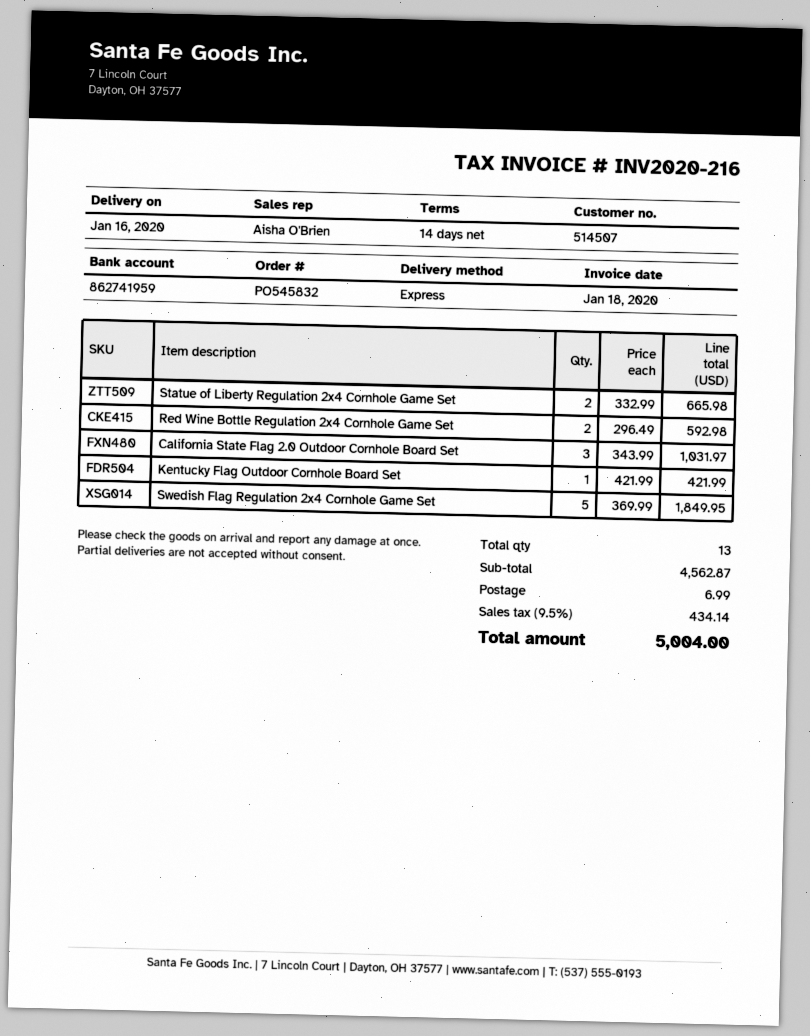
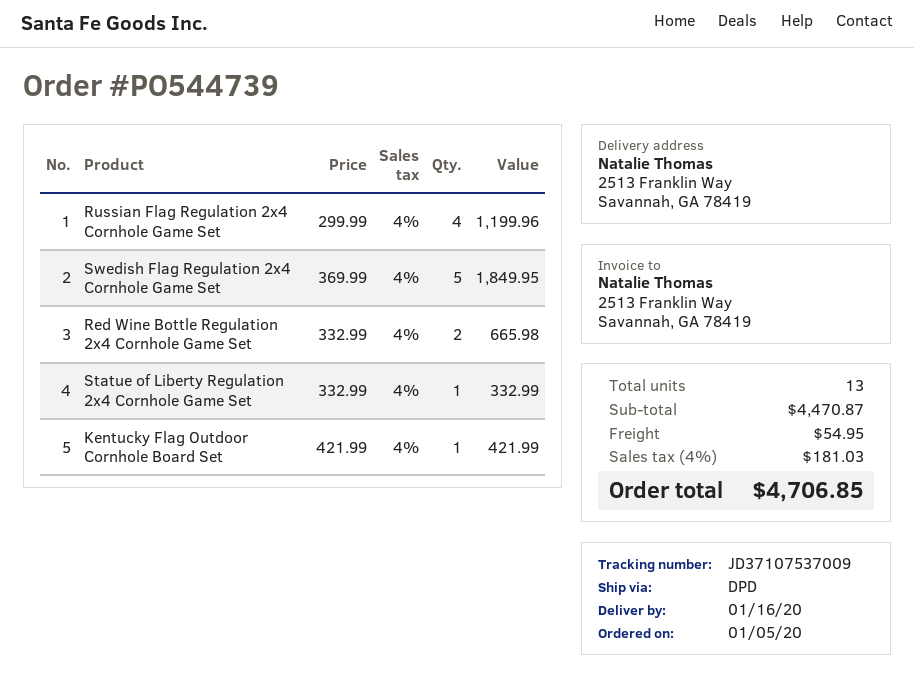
order number: PO545832 -> PO544739
shipping method: express -> DPD
Statue of Liberty Regulation 2x4 Cornhole Game Set: 2 x 332.99 = 665.98 -> 1 x 332.99 = 332.99
Red Wine Bottle Regulation 2x4 Cornhole Game Set: 2 x 296.49 = 592.98 -> 2 x 332.99 = 665.98
California State Flag 2.0 Outdoor Cornhole Board Set: 3 x 343.99 = 1031.97 -> none
Russian Flag Regulation 2x4 Cornhole Game Set: none -> 4 x 299.99 = 1199.96
subtotal: 4562.87 -> 4470.87
shipping: 6.99 -> 54.95
tax: 9.5% = 434.14 -> 4% = 181.03
total: 5004.00 -> 4706.85

